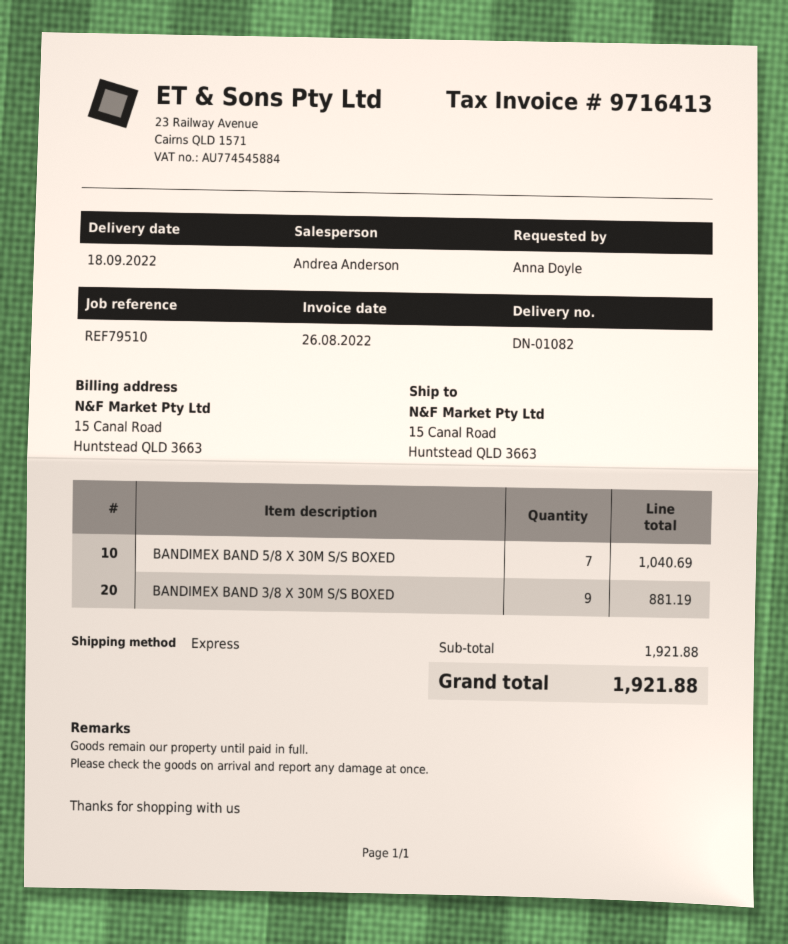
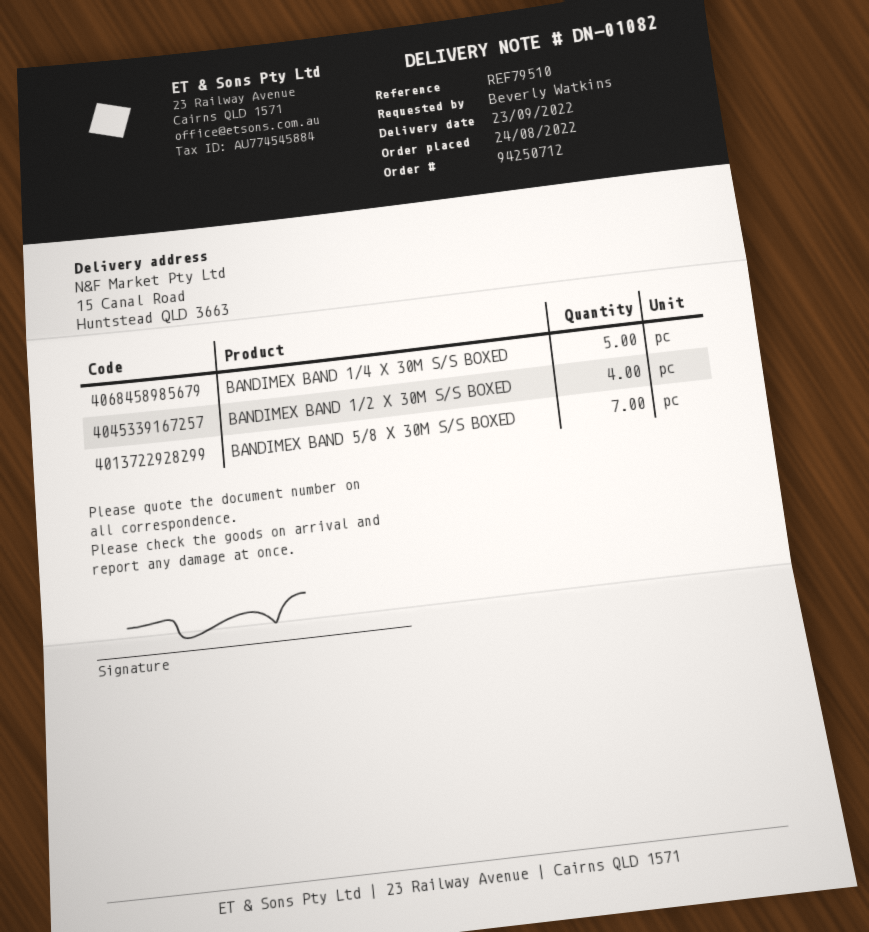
delivery date: 2022-09-18 -> 2022-09-23
ordered by: Anna Doyle -> Beverly Watkins
BANDIMEX BAND 3/8 X 30M S/S BOXED: 9 -> none
BANDIMEX BAND 1/4 X 30M S/S BOXED: none -> 5
BANDIMEX BAND 1/2 X 30M S/S BOXED: none -> 4

